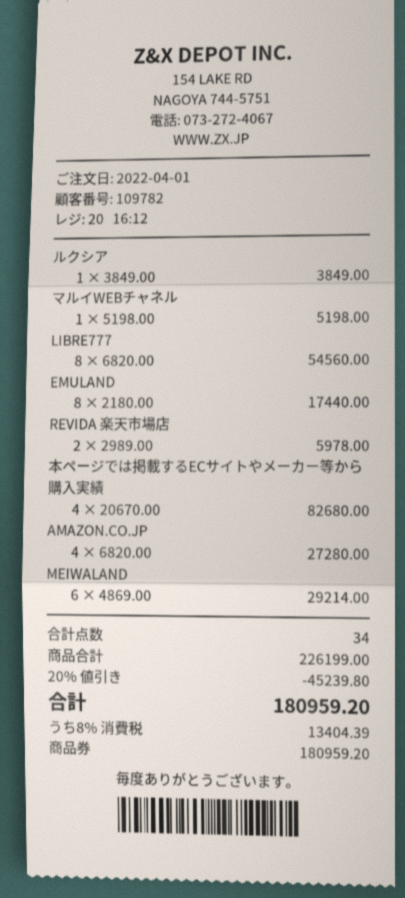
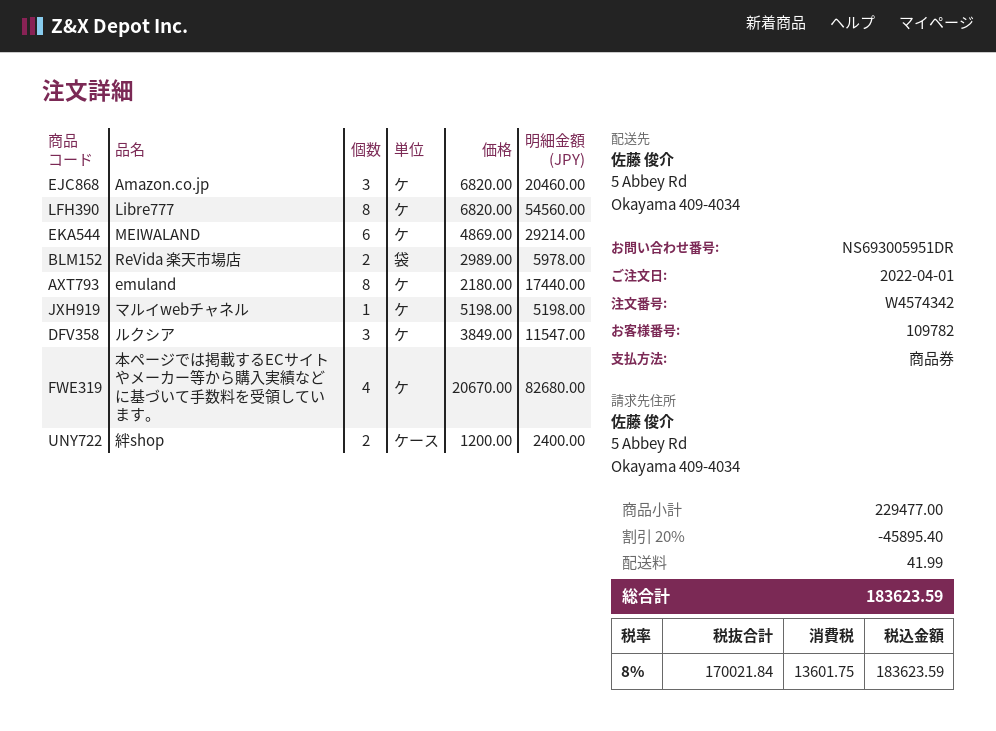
ルクシア: 1 x 3849.00 = 3849.00 -> 3 x 3849.00 = 11547.00
AMAZON.CO.JP: 4 x 6820.00 = 27280.00 -> 3 x 6820.00 = 20460.00
絆shop: none -> 2 x 1200.00 = 2400.00
subtotal: 226199.00 -> 229477.00
discount: 20% = 45239.80 -> 20% = 45895.40
shipping: none -> 41.99
tax: 8% = 13404.39 -> 8% = 13601.75
total: 180959.20 -> 183623.59

